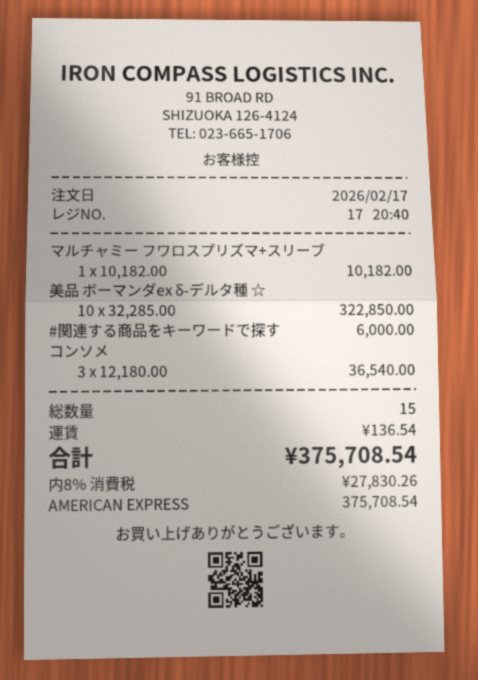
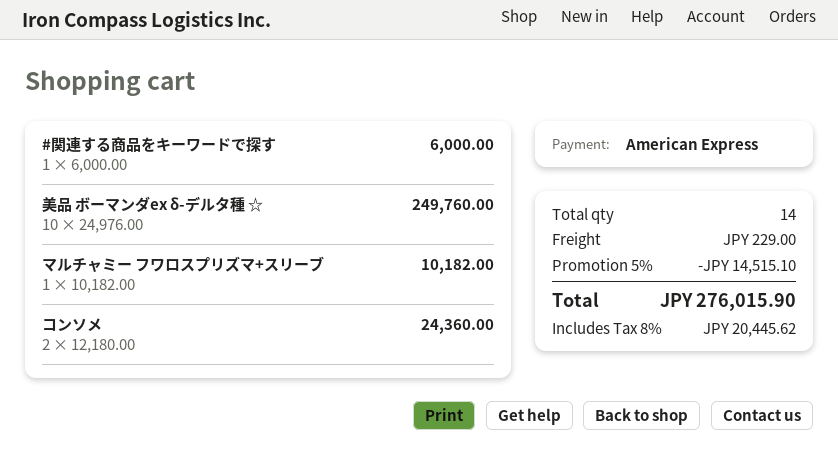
美品 ボーマンダex δ-デルタ種 ☆: 10 x 32285.00 = 322850.00 -> 10 x 24976.00 = 249760.00
コンソメ: 3 x 12180.00 = 36540.00 -> 2 x 12180.00 = 24360.00
total quantity: 15 -> 14
discount: none -> 5% = 14515.10
shipping: 136.54 -> 229.00
tax: 8% = 27830.26 -> 8% = 20445.62
total: 375708.54 -> 276015.90

